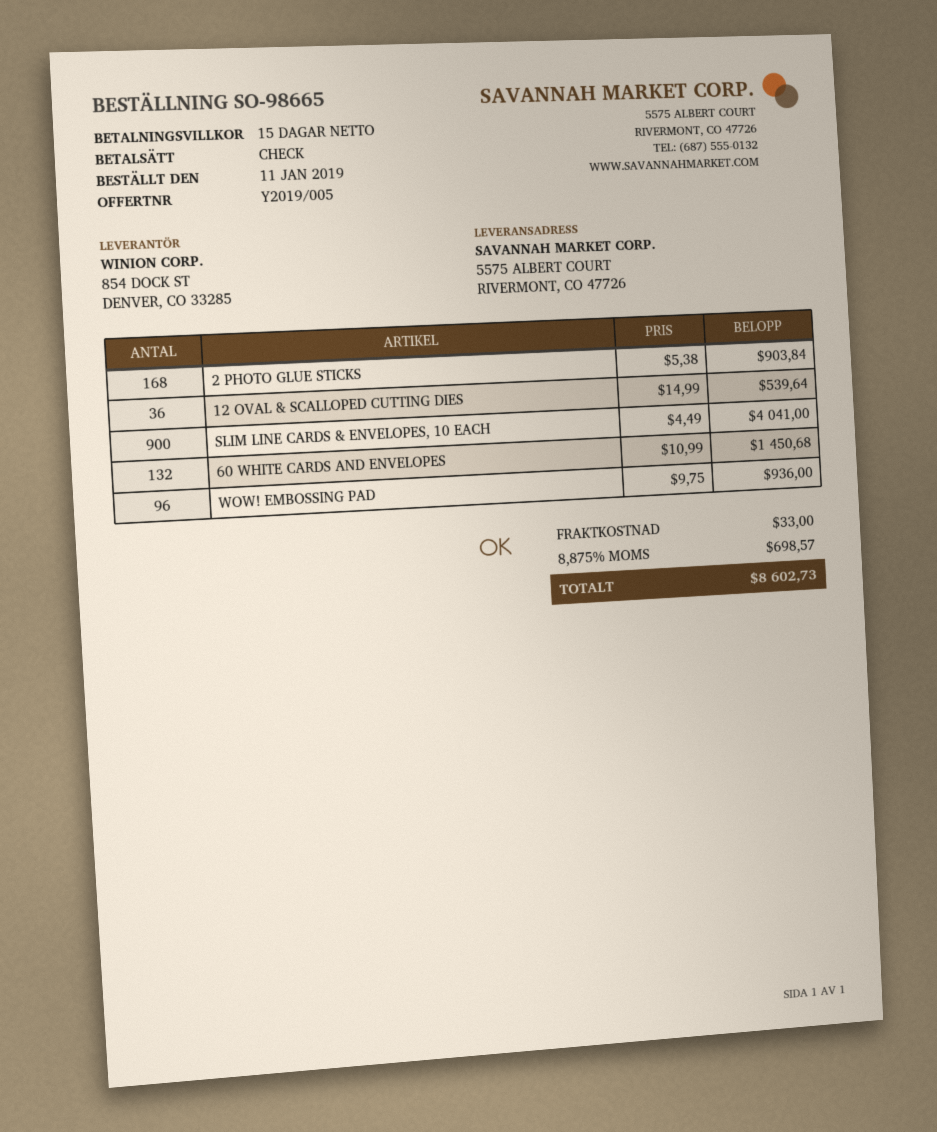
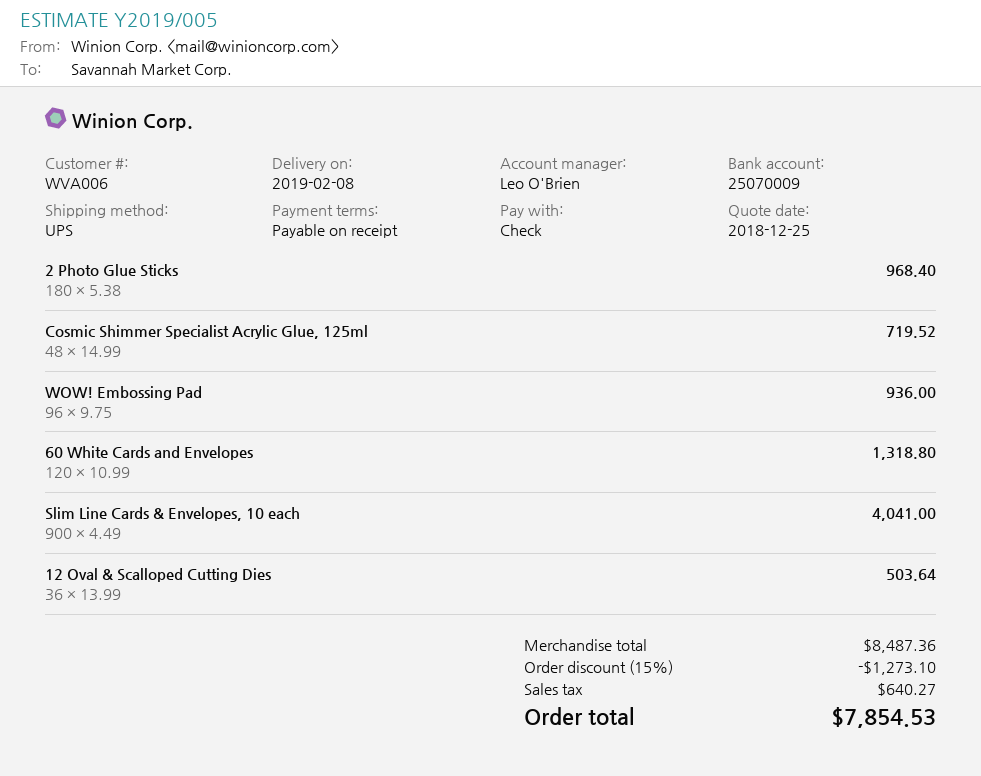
payment terms: 15 days -> on receipt
2 PHOTO GLUE STICKS: 168 x 5.38 = 903.84 -> 180 x 5.38 = 968.40
12 OVAL & SCALLOPED CUTTING DIES: 36 x 14.99 = 539.64 -> 36 x 13.99 = 503.64
60 WHITE CARDS AND ENVELOPES: 132 x 10.99 = 1450.68 -> 120 x 10.99 = 1318.80
Cosmic Shimmer Specialist Acrylic Glue, 125ml: none -> 48 x 14.99 = 719.52
discount: none -> 15% = 1273.10
shipping: 33.00 -> none
tax: 698.57 -> 640.27
total: 8602.73 -> 7854.53

